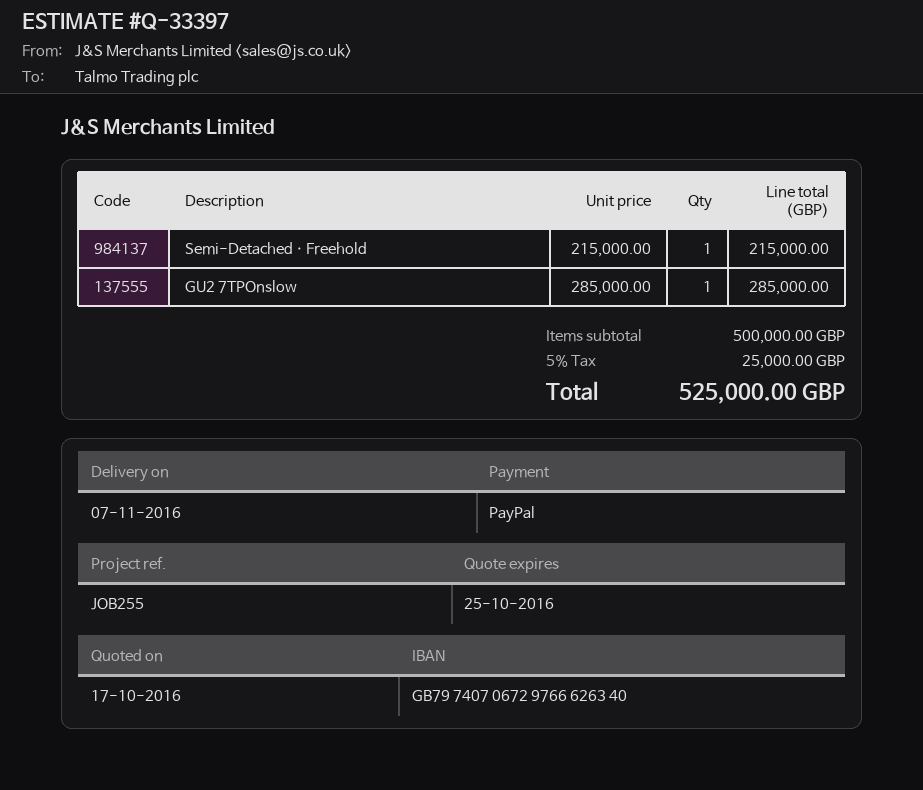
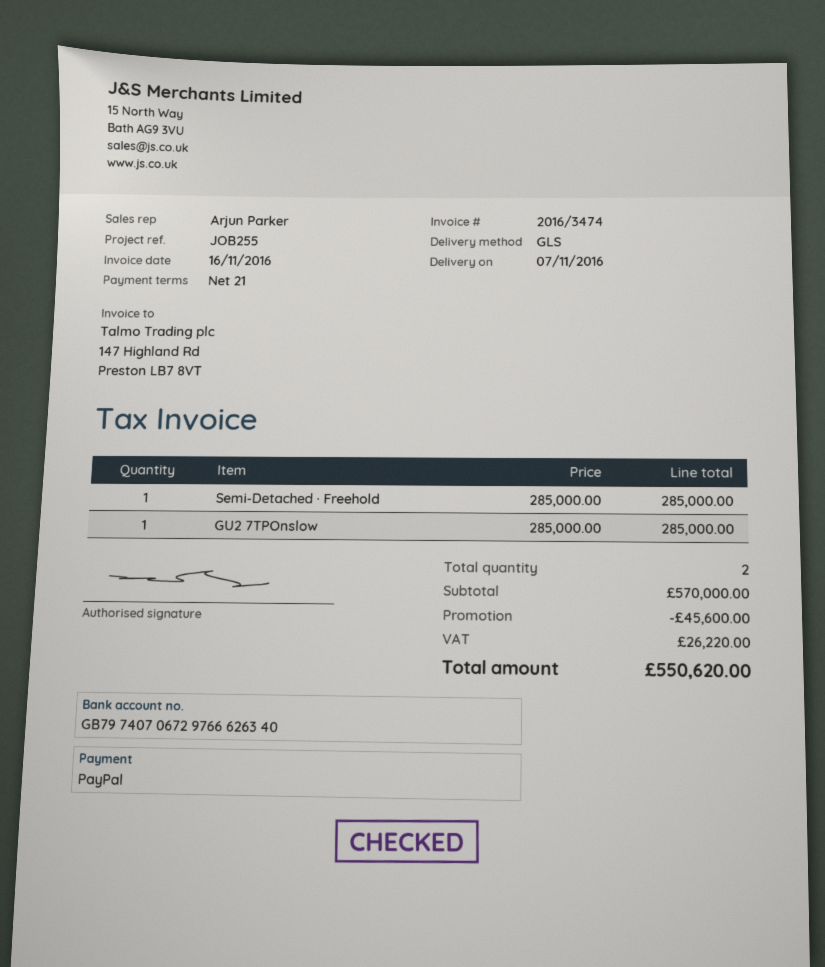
Semi-Detached · Freehold: 1 x 215000.00 = 215000.00 -> 1 x 285000.00 = 285000.00
subtotal: 500000.00 -> 570000.00
discount: none -> 45600.00
tax: 25000.00 -> 26220.00
total: 525000.00 -> 550620.00

